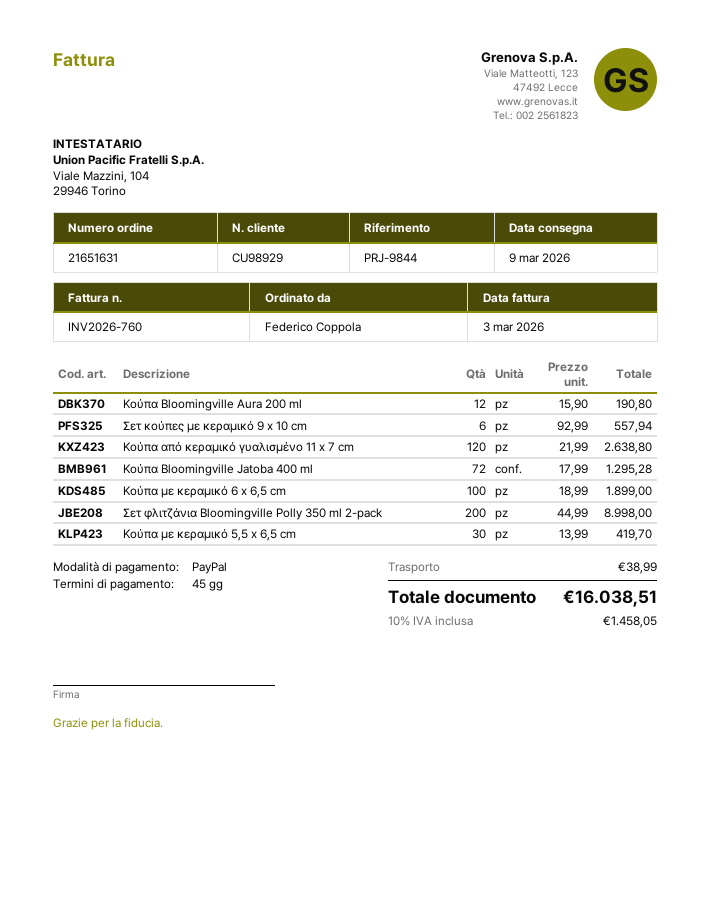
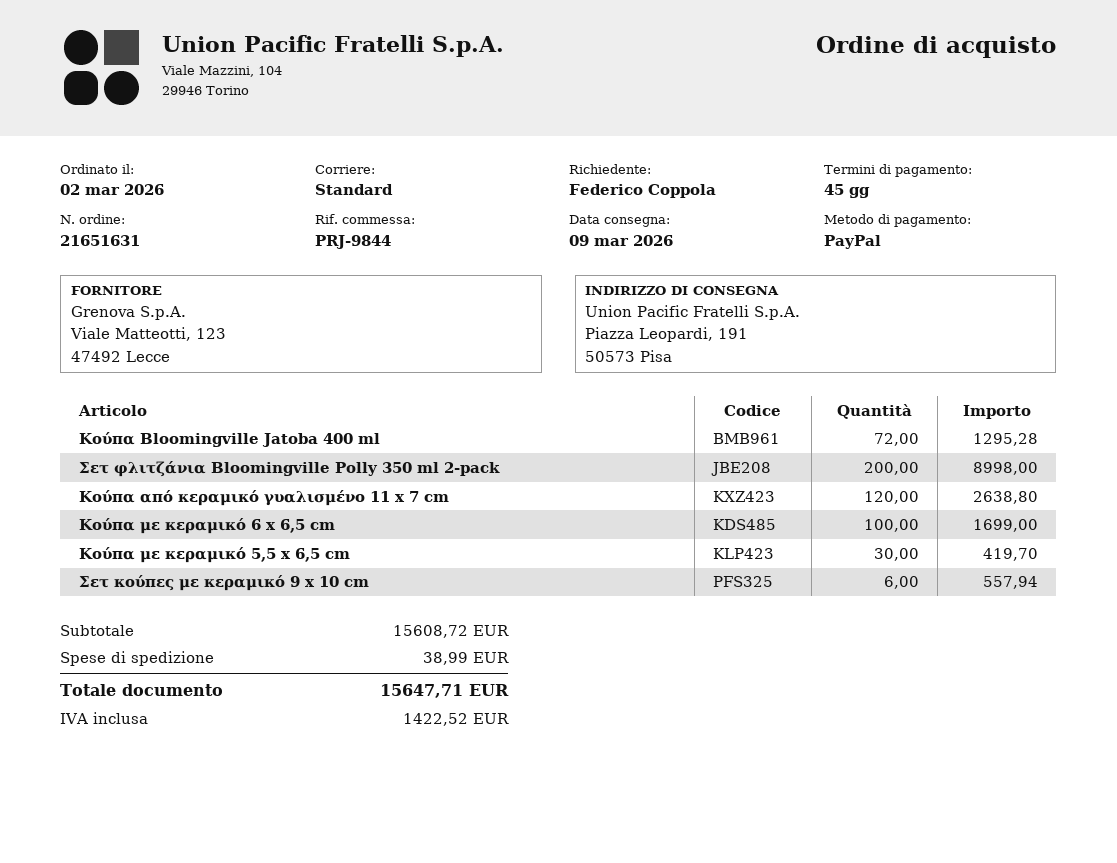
Κούπα Bloomingville Aura 200 ml: 12 for 190.80 -> none
Κούπα με κεραμικό 6 x 6,5 cm: 100 for 1899.00 -> 100 for 1699.00
tax: 1458.05 -> 1422.52
total: 16038.51 -> 15647.71

